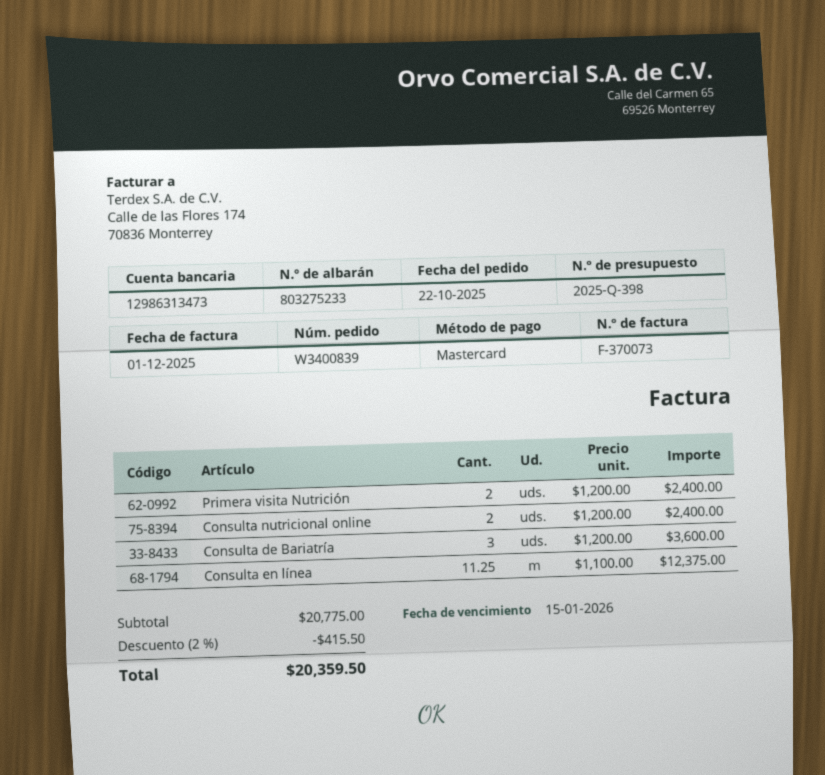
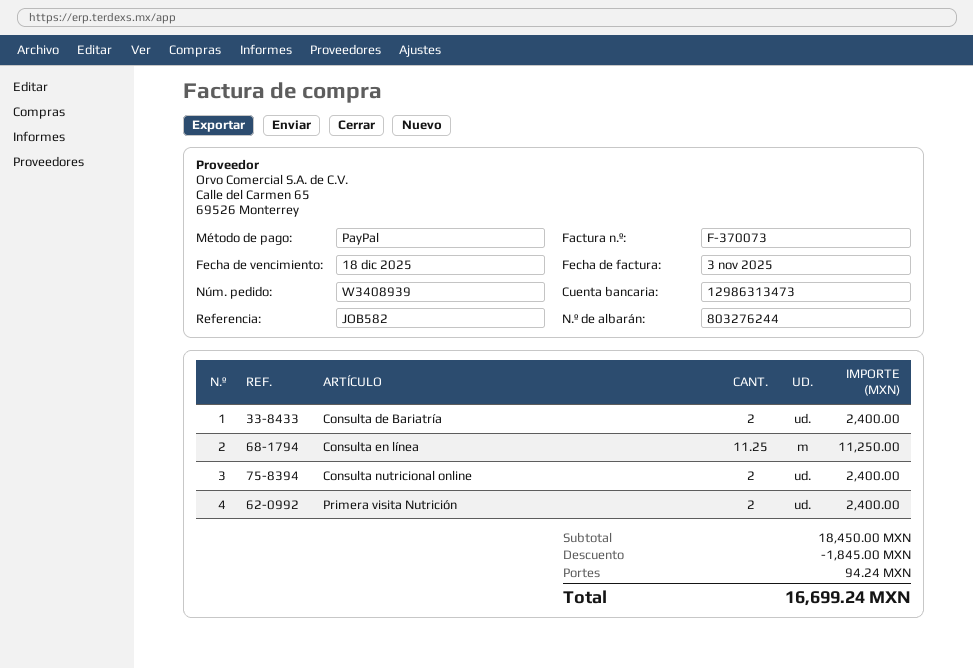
order number: W3400839 -> W3408939
delivery note number: 803275233 -> 803276244
invoice date: 2025-12-01 -> 2025-11-03
due date: 2026-01-15 -> 2025-12-18
payment method: Mastercard -> PayPal
Consulta de Bariatría: 3 for 3600.00 -> 2 for 2400.00
Consulta en línea: 11.25 for 12375.00 -> 11.25 for 11250.00
subtotal: 20775.00 -> 18450.00
discount: 415.50 -> 1845.00
shipping: none -> 94.24
total: 20359.50 -> 16699.24

